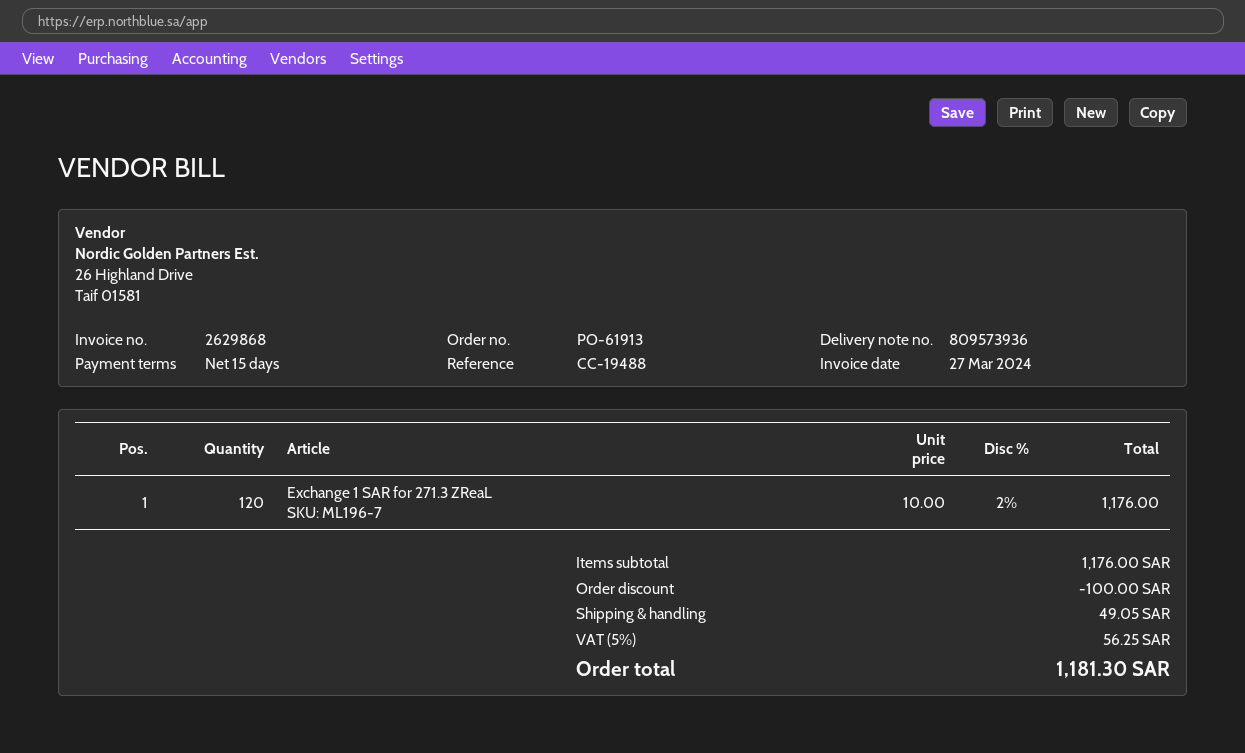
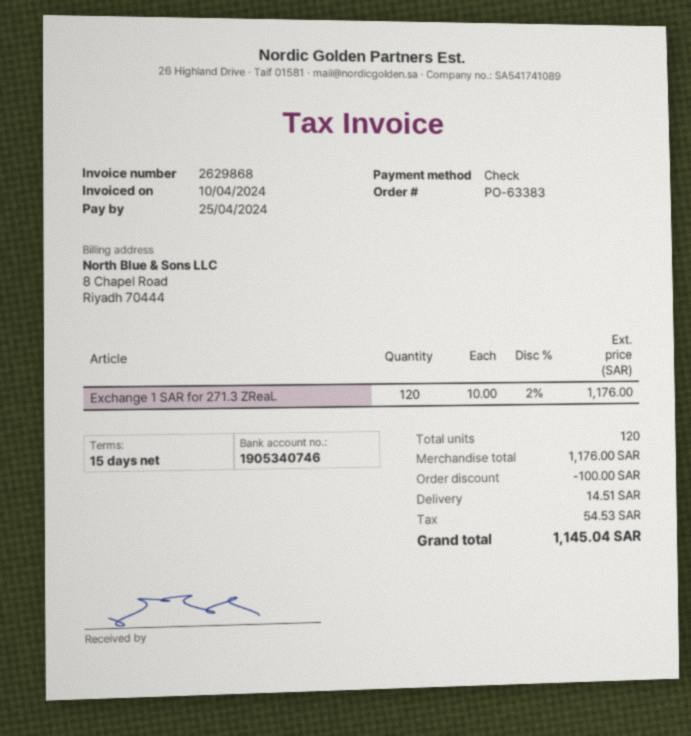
order number: PO-61913 -> PO-63383
invoice date: 2024-03-27 -> 2024-04-10
shipping: 49.05 -> 14.51
tax: 56.25 -> 54.53
total: 1181.30 -> 1145.04

